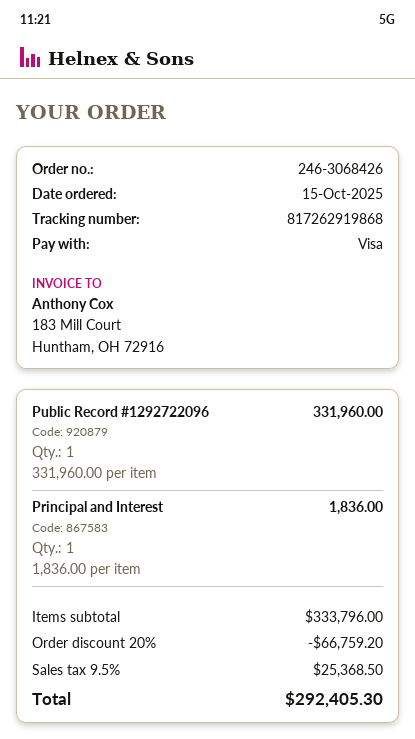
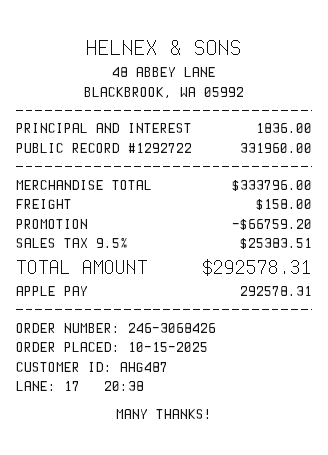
payment method: Visa -> Apple Pay
shipping: none -> 158.00
tax: 9.5% = 25368.50 -> 9.5% = 25383.51
total: 292405.30 -> 292578.31

